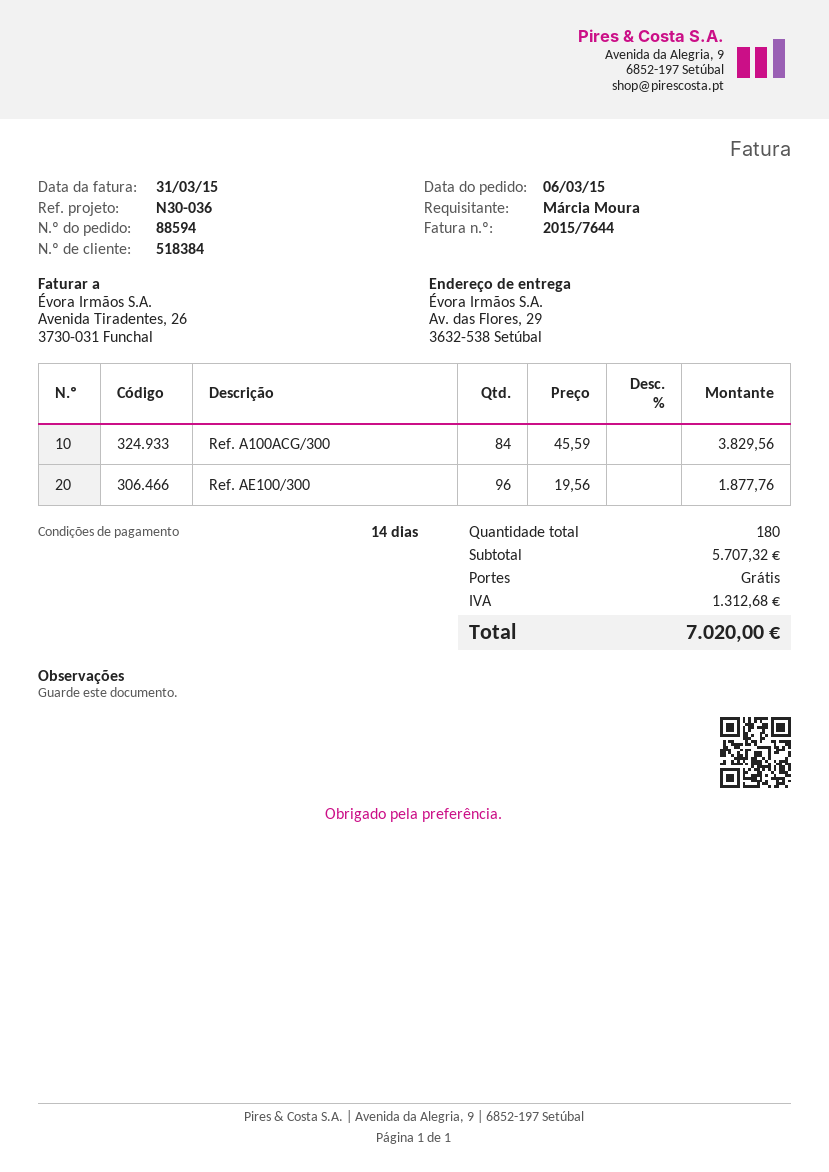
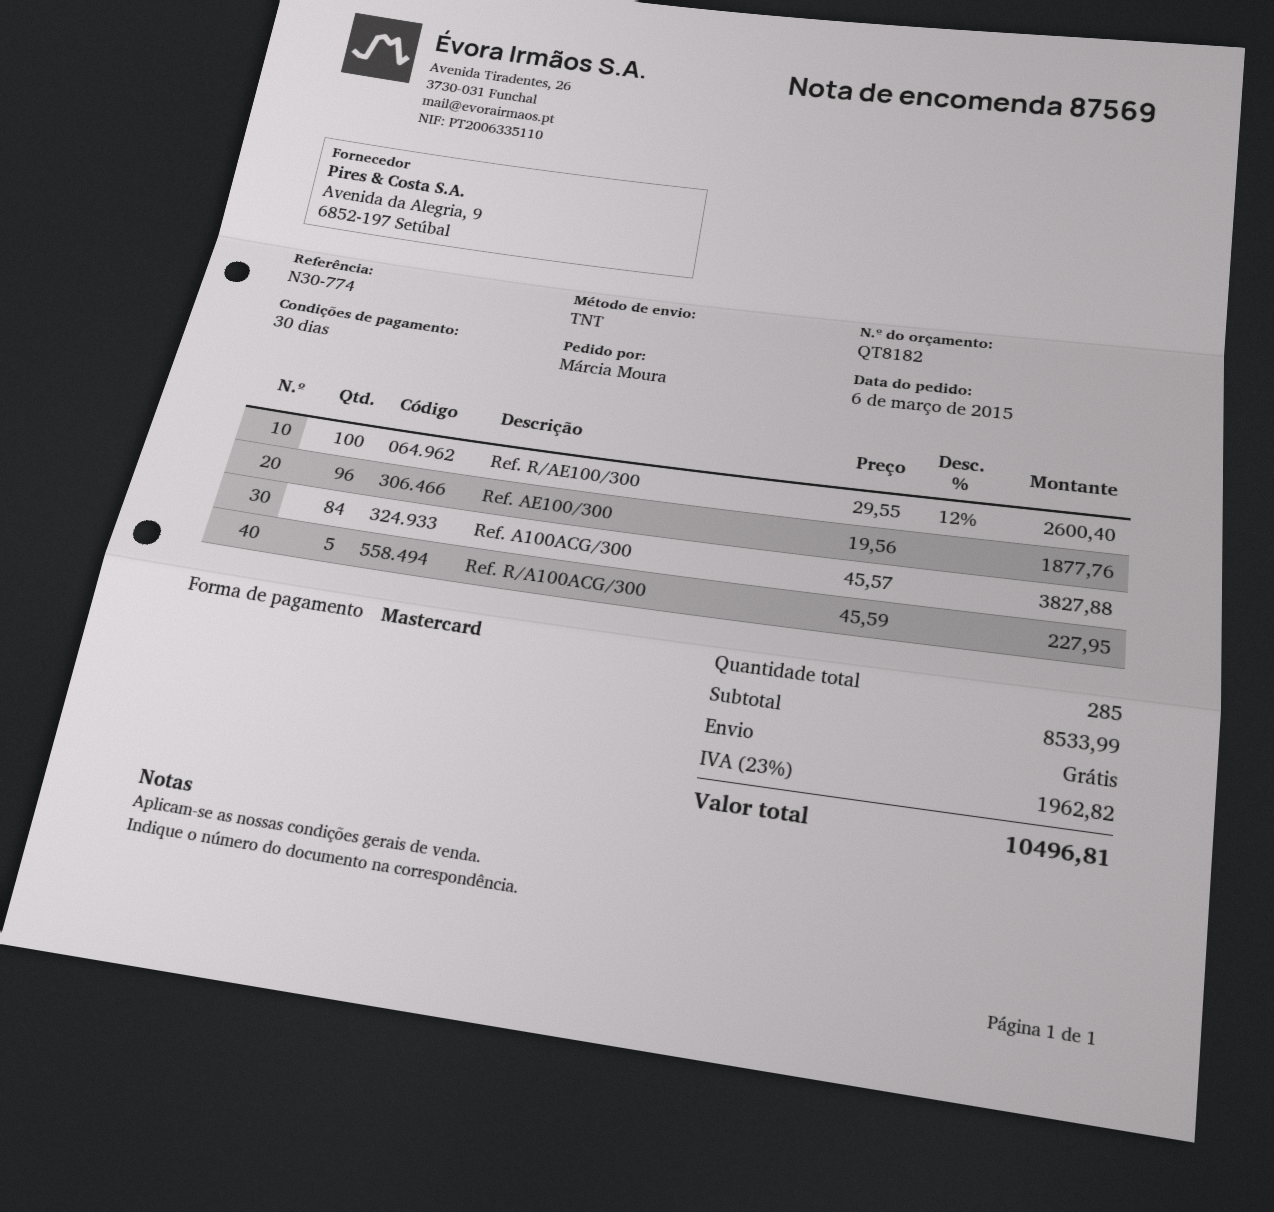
order number: 88594 -> 87569
payment terms: 14 days -> 30 days
reference: N30-036 -> N30-774
Ref. A100ACG/300: 84 x 45.59 = 3829.56 -> 84 x 45.57 = 3827.88
Ref. R/AE100/300: none -> 100 x 29.55 - 12% = 2600.40
Ref. R/A100ACG/300: none -> 5 x 45.59 = 227.95
total quantity: 180 -> 285
subtotal: 5707.32 -> 8533.99
tax: 1312.68 -> 1962.82
total: 7020.00 -> 10496.81

